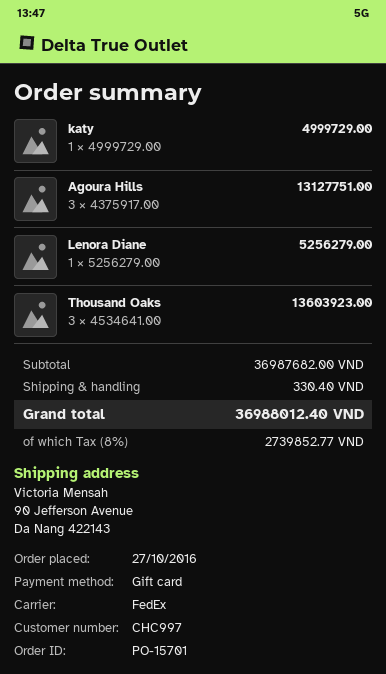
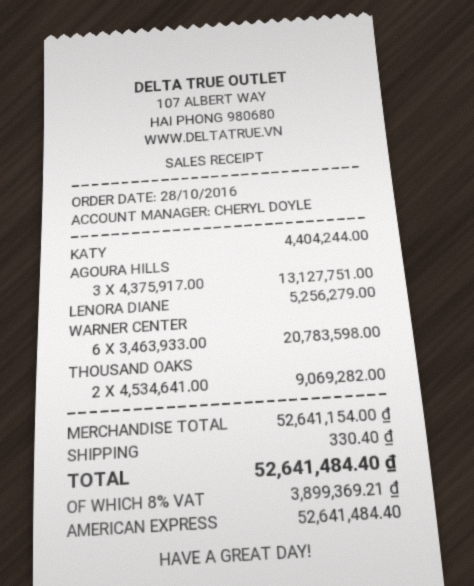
order date: 2016-10-27 -> 2016-10-28
payment method: gift card -> American Express
katy: 1 x 4999729.00 = 4999729.00 -> 1 x 4404244.00 = 4404244.00
Thousand Oaks: 3 x 4534641.00 = 13603923.00 -> 2 x 4534641.00 = 9069282.00
WARNER CENTER: none -> 6 x 3463933.00 = 20783598.00
subtotal: 36987682.00 -> 52641154.00
tax: 8% = 2739852.77 -> 8% = 3899369.21
total: 36988012.40 -> 52641484.40

